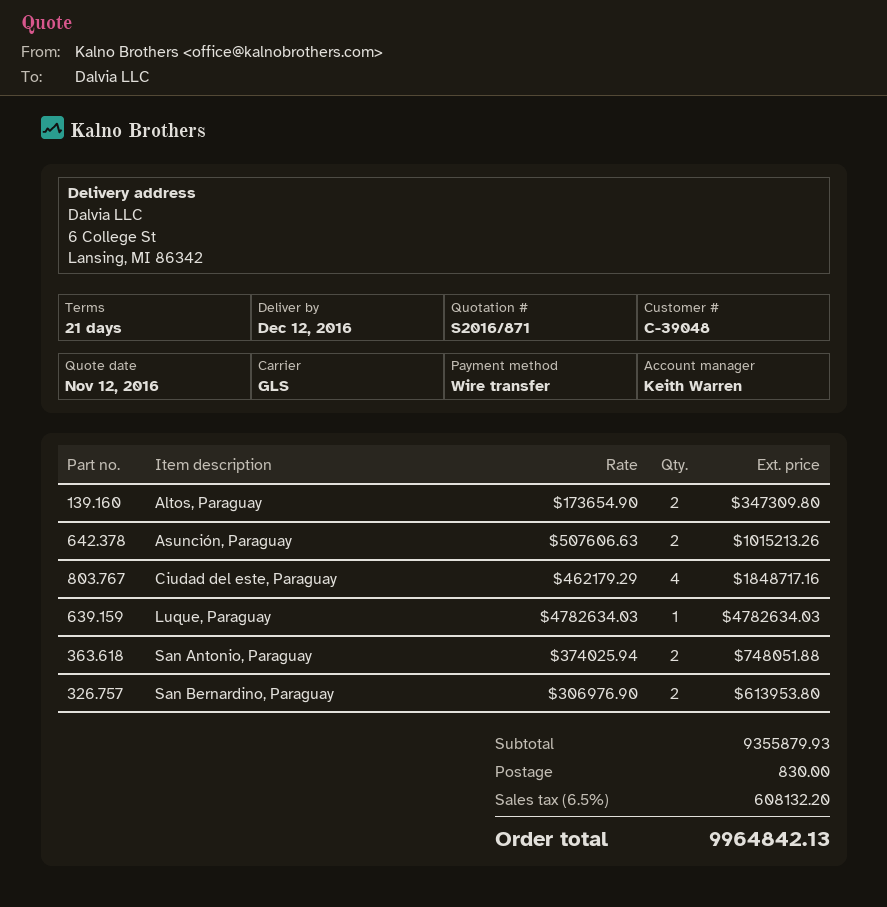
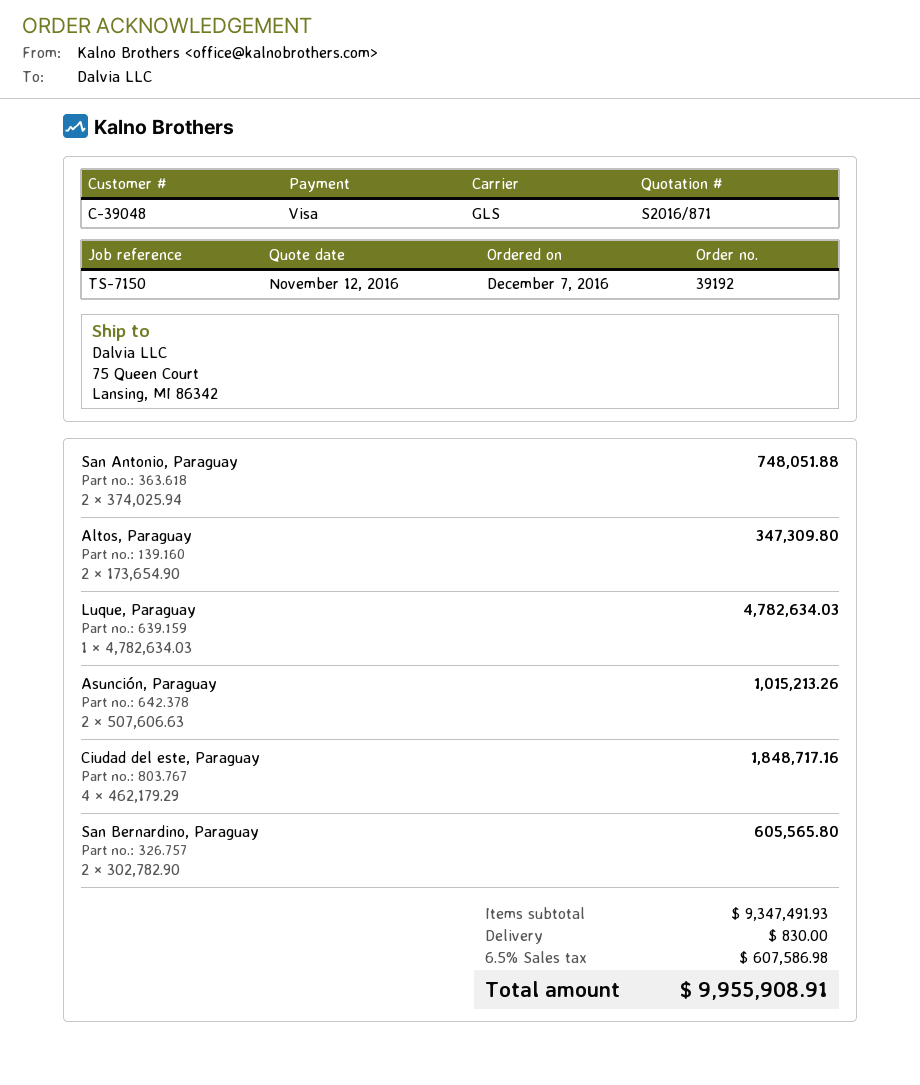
payment method: bank transfer -> Visa
ship to: 6 College St, Lansing, MI 86342 -> 75 Queen Court, Lansing, MI 86342
San Bernardino, Paraguay: 2 x 306976.90 = 613953.80 -> 2 x 302782.90 = 605565.80
subtotal: 9355879.93 -> 9347491.93
tax: 6.5% = 608132.20 -> 6.5% = 607586.98
total: 9964842.13 -> 9955908.91

